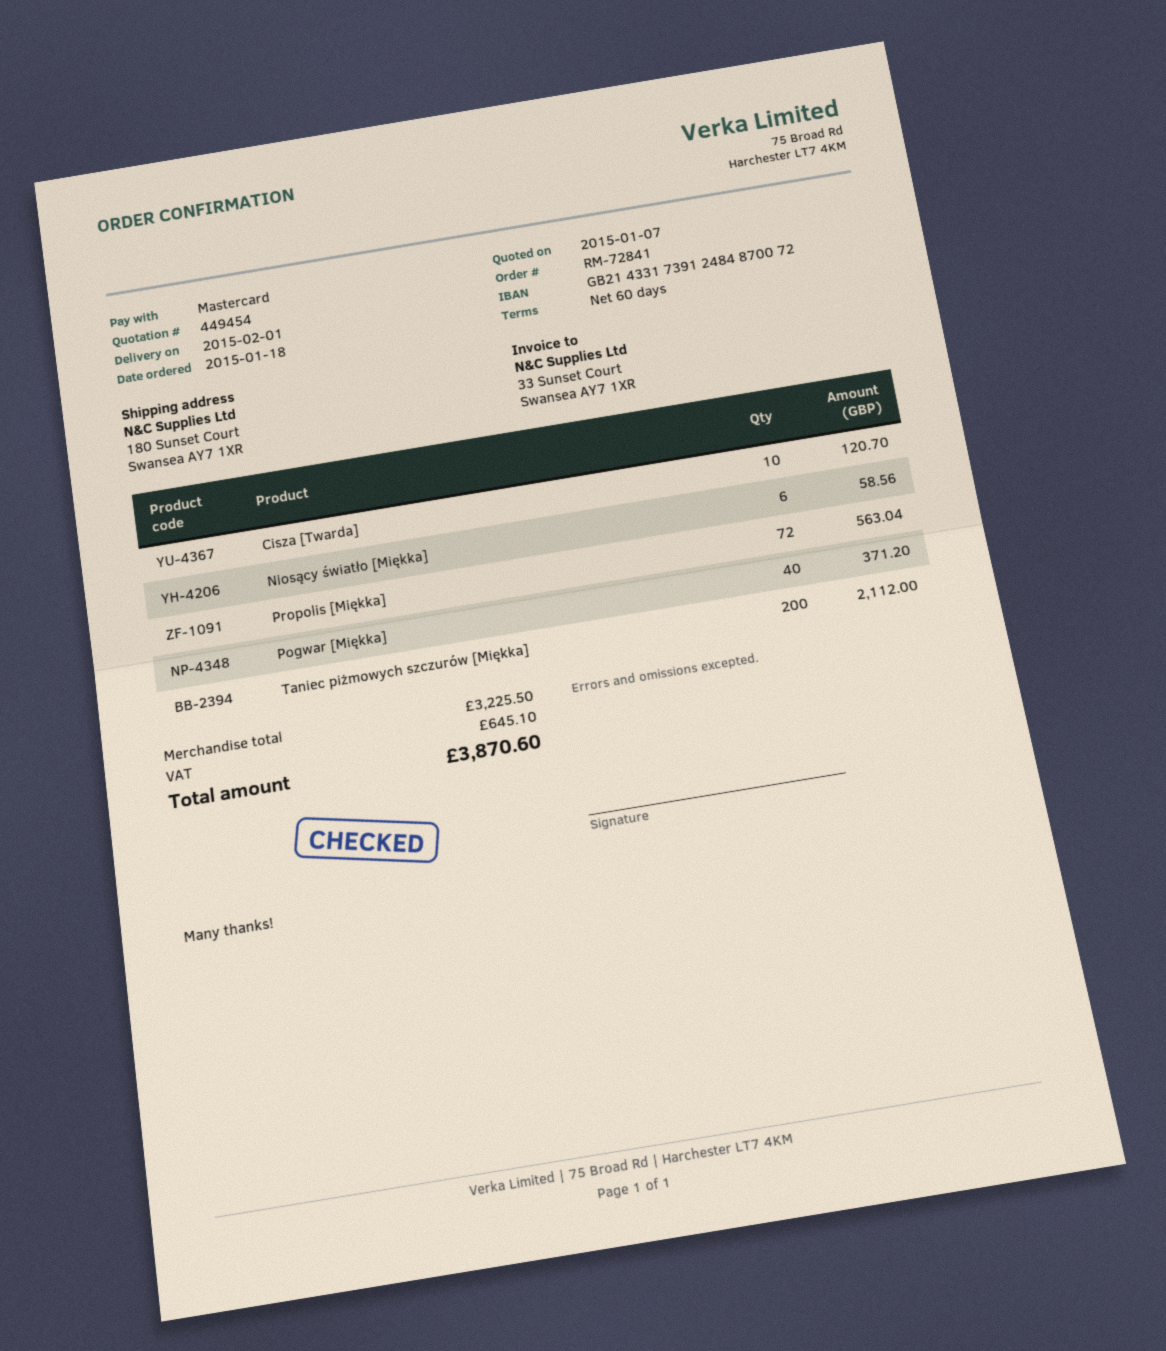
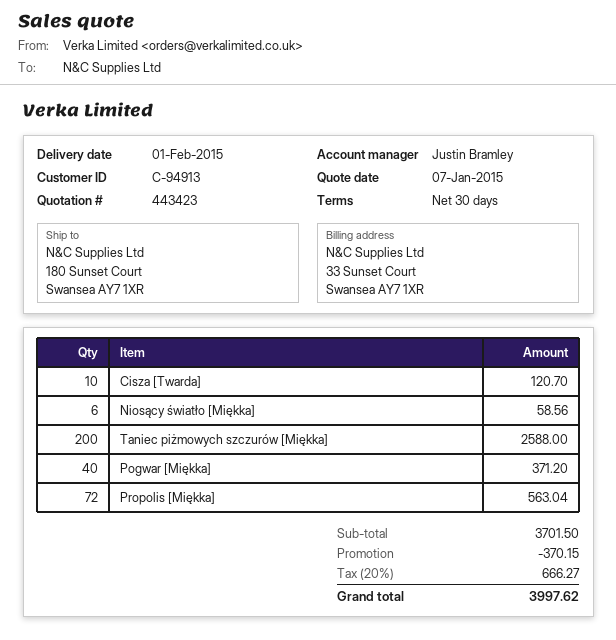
quote number: 449454 -> 443423
payment terms: 60 days -> 30 days
Taniec piżmowych szczurów [Miękka]: 200 for 2112.00 -> 200 for 2588.00
subtotal: 3225.50 -> 3701.50
discount: none -> 370.15
tax: 645.10 -> 666.27
total: 3870.60 -> 3997.62

